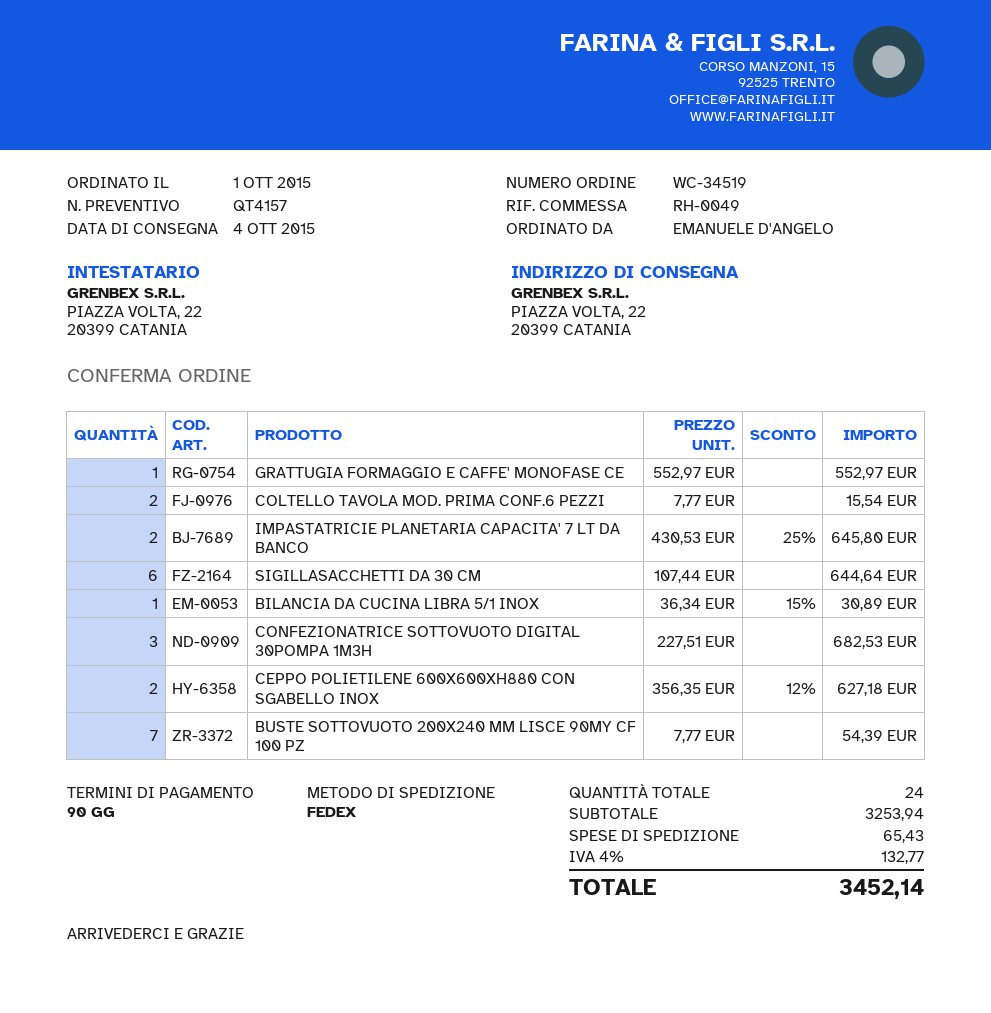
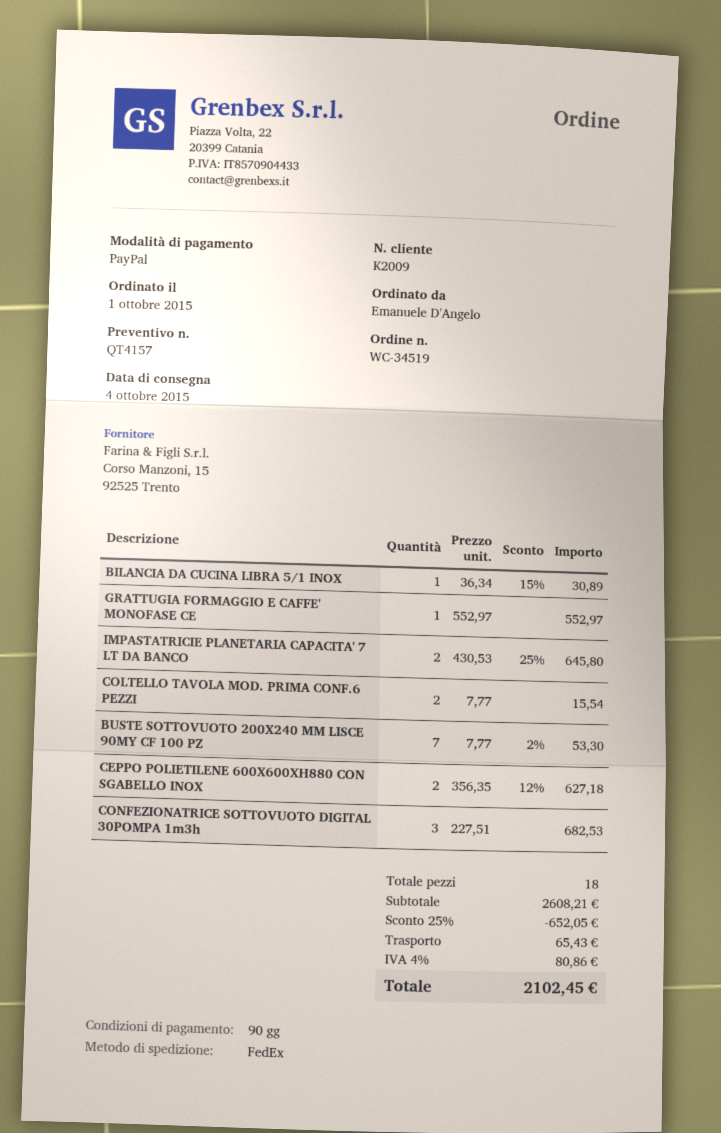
SIGILLASACCHETTI DA 30 CM: 6 x 107.44 = 644.64 -> none
BUSTE SOTTOVUOTO 200X240 MM LISCE 90MY CF 100 PZ: 7 x 7.77 = 54.39 -> 7 x 7.77 - 2% = 53.30
total quantity: 24 -> 18
subtotal: 3253.94 -> 2608.21
discount: none -> 25% = 652.05
tax: 4% = 132.77 -> 4% = 80.86
total: 3452.14 -> 2102.45

